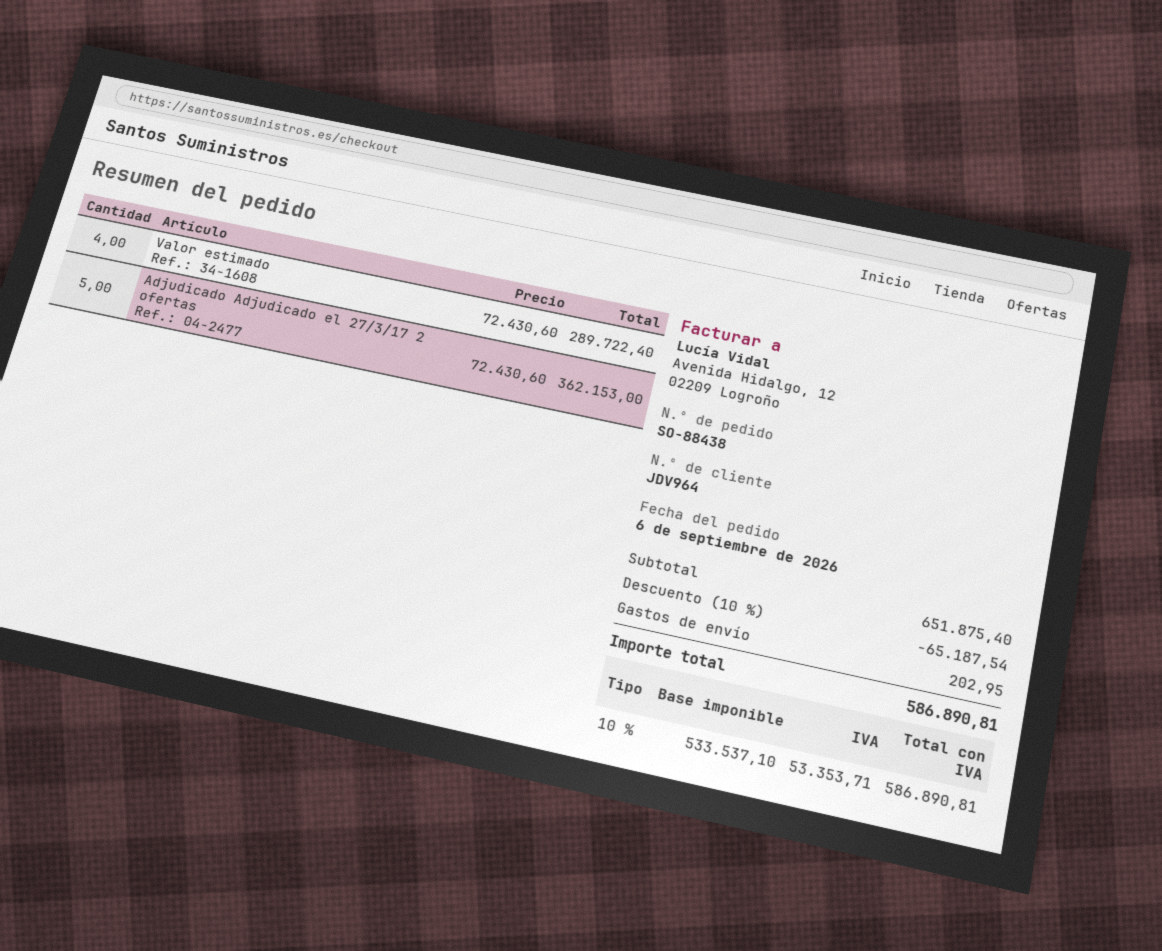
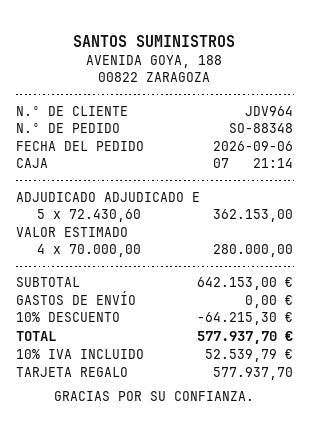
order number: SO-88438 -> SO-88348
Valor estimado: 4 x 72430.60 = 289722.40 -> 4 x 70000.00 = 280000.00
subtotal: 651875.40 -> 642153.00
discount: 10% = 65187.54 -> 10% = 64215.30
shipping: 202.95 -> 0.00
tax: 10% = 53353.71 -> 10% = 52539.79
total: 586890.81 -> 577937.70

